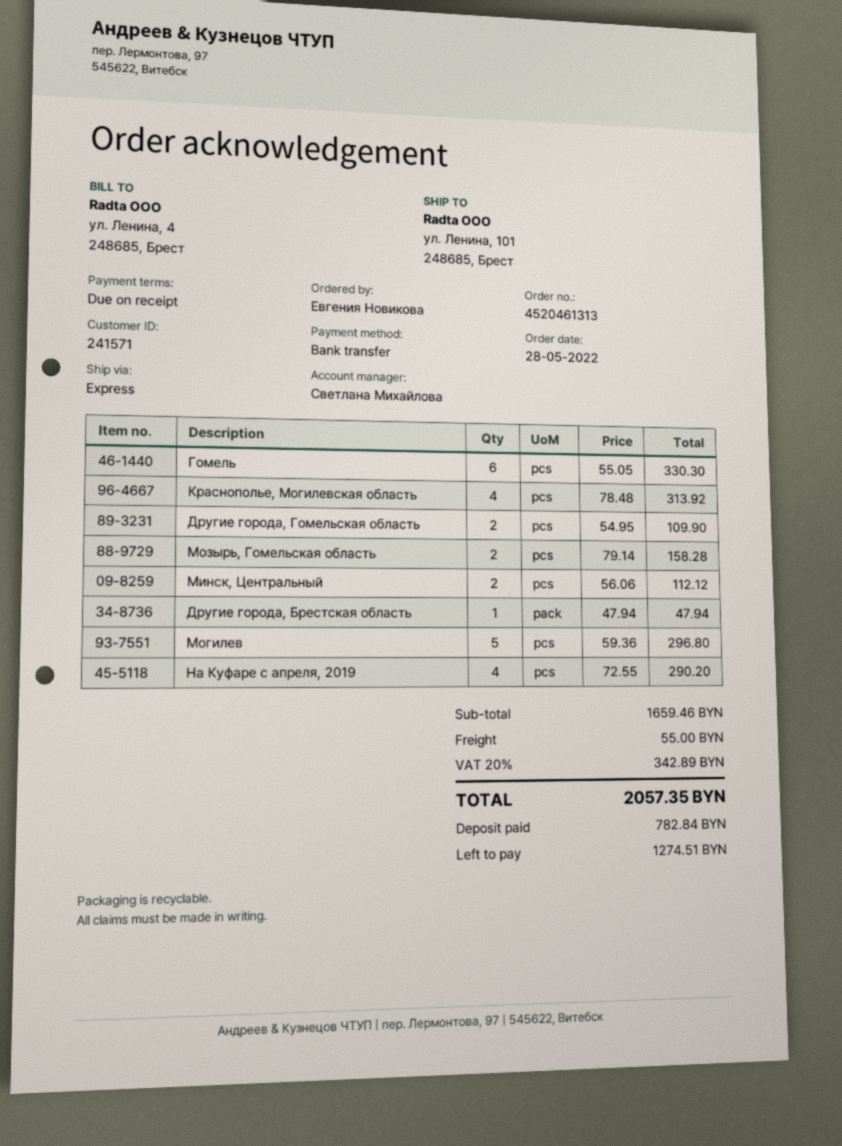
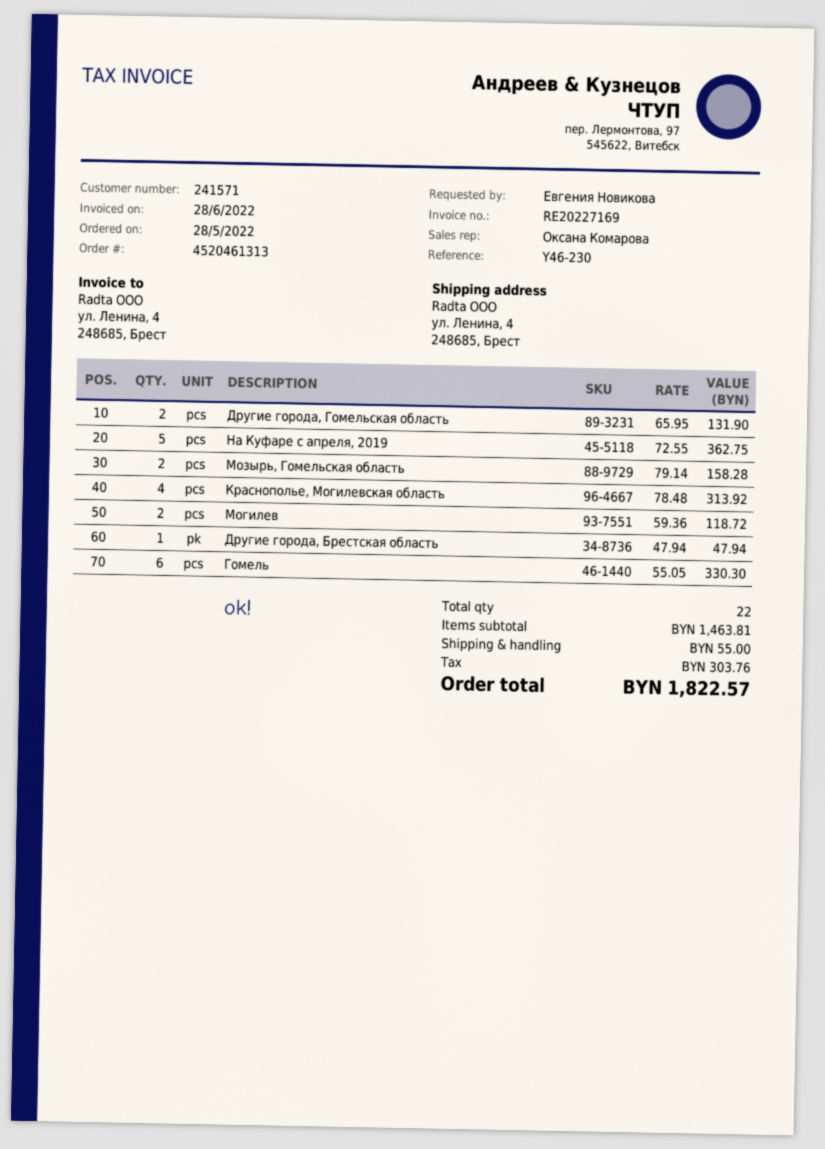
sales rep: Светлана Михайлова -> Оксана Комарова
ship to: ул. Ленина, 101, 248685, Брест -> ул. Ленина, 4, 248685, Брест
Другие города, Гомельская область: 2 x 54.95 = 109.90 -> 2 x 65.95 = 131.90
Минск, Центральный: 2 x 56.06 = 112.12 -> none
Могилев: 5 x 59.36 = 296.80 -> 2 x 59.36 = 118.72
На Куфаре с апреля, 2019: 4 x 72.55 = 290.20 -> 5 x 72.55 = 362.75
subtotal: 1659.46 -> 1463.81
tax: 342.89 -> 303.76
total: 2057.35 -> 1822.57

